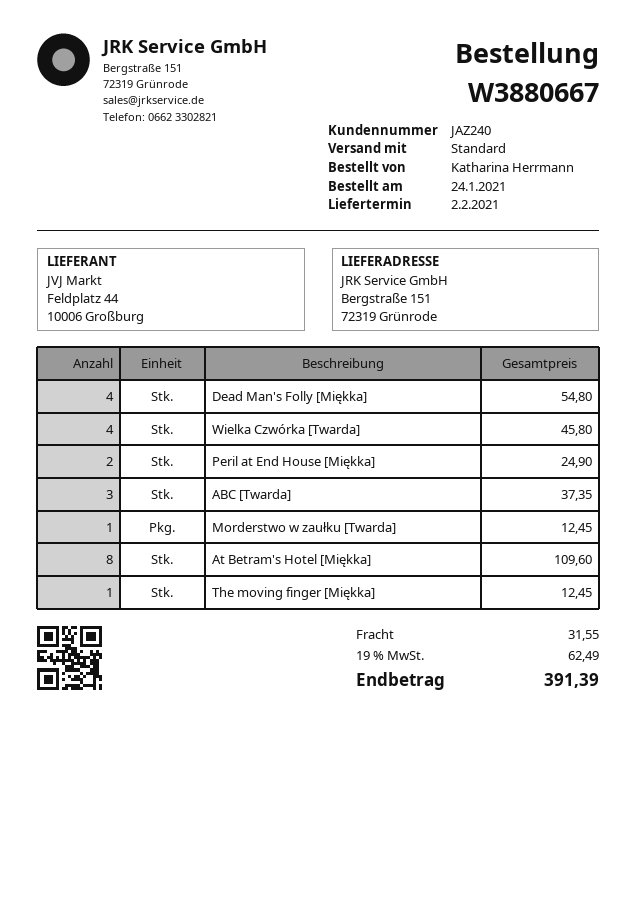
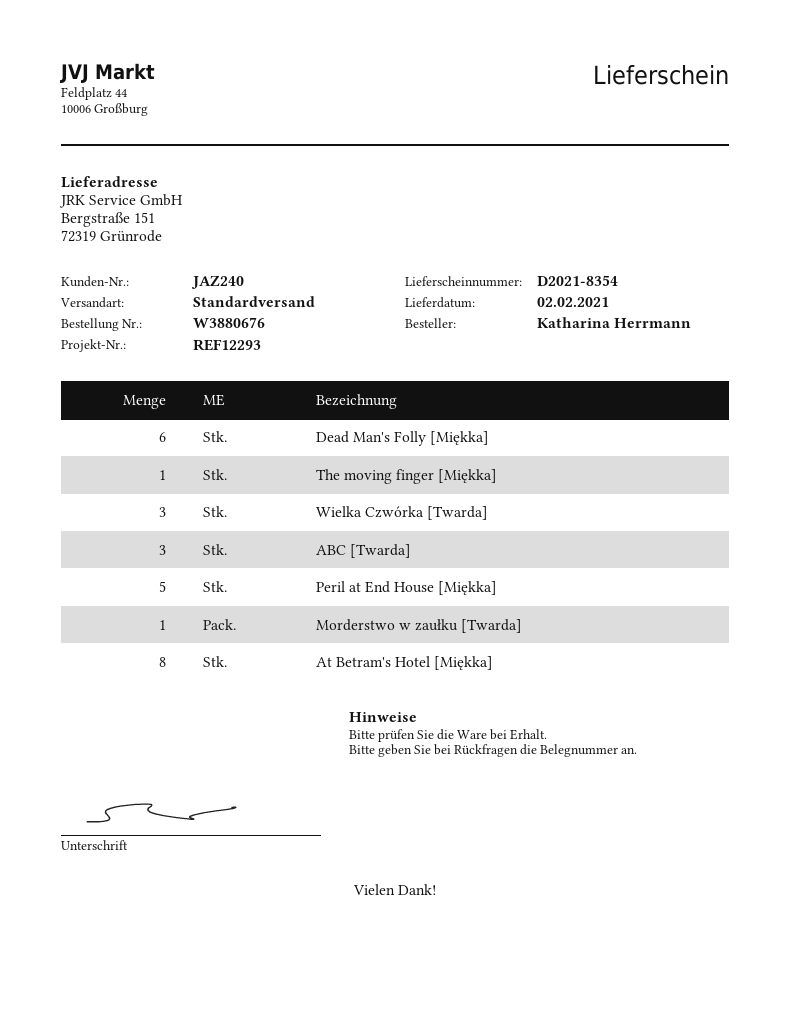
order number: W3880667 -> W3880676
Dead Man's Folly [Miękka]: 4 -> 6
Wielka Czwórka [Twarda]: 4 -> 3
Peril at End House [Miękka]: 2 -> 5

